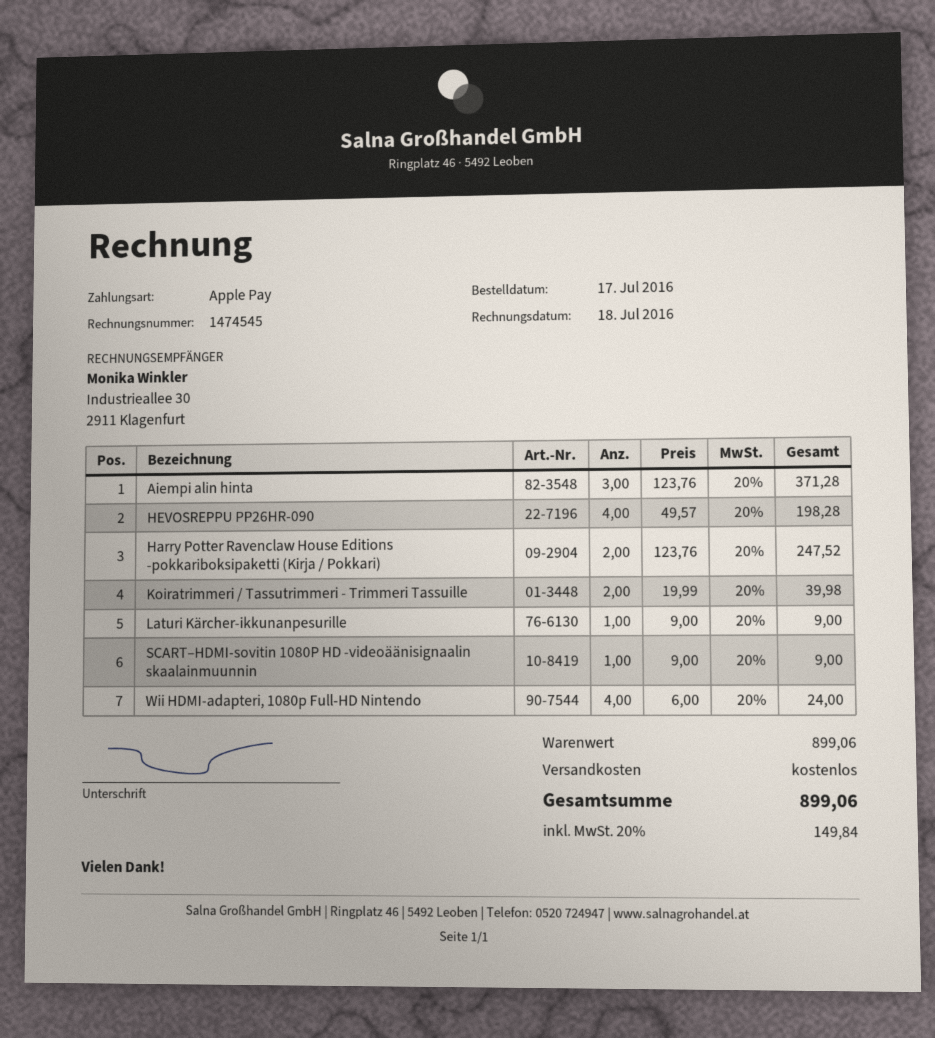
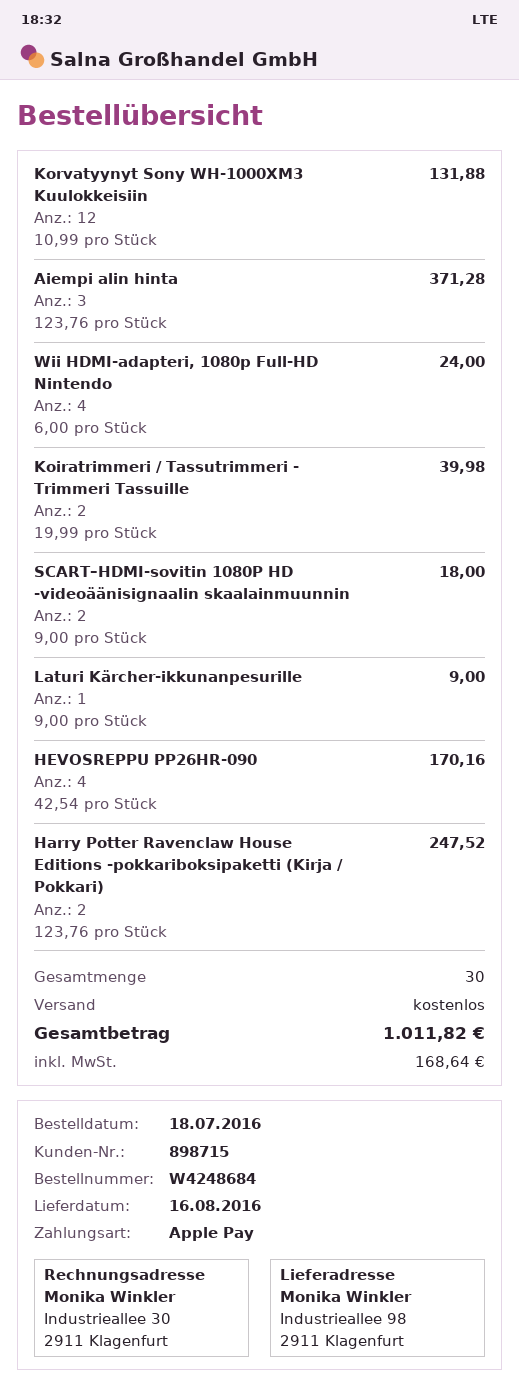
order date: 2016-07-17 -> 2016-07-18
HEVOSREPPU PP26HR-090: 4 x 49.57 = 198.28 -> 4 x 42.54 = 170.16
SCART–HDMI-sovitin 1080P HD -videoäänisignaalin skaalainmuunnin: 1 x 9.00 = 9.00 -> 2 x 9.00 = 18.00
Korvatyynyt Sony WH-1000XM3 Kuulokkeisiin: none -> 12 x 10.99 = 131.88
tax: 149.84 -> 168.64
total: 899.06 -> 1011.82

